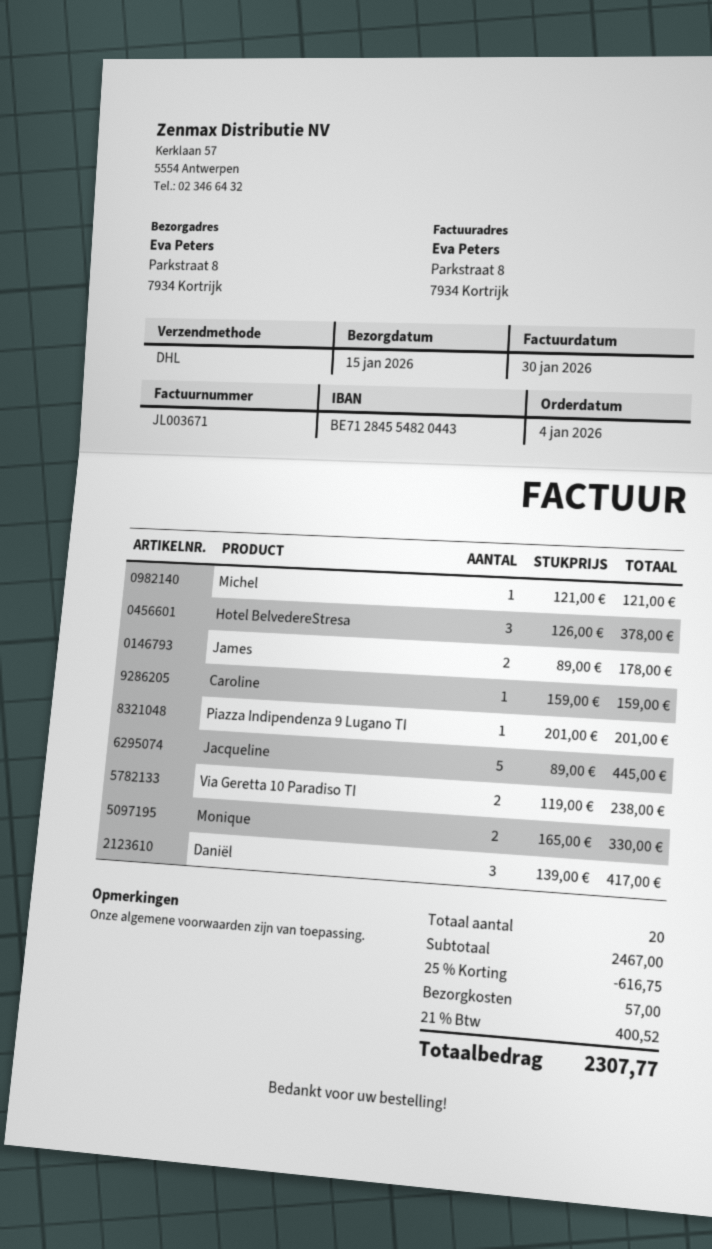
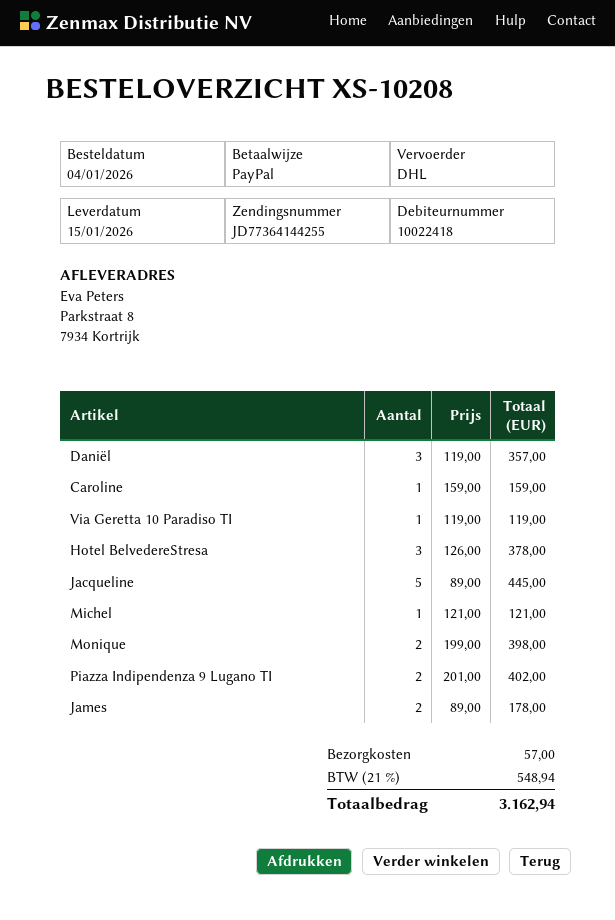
Piazza Indipendenza 9 Lugano TI: 1 x 201.00 = 201.00 -> 2 x 201.00 = 402.00
Via Geretta 10 Paradiso TI: 2 x 119.00 = 238.00 -> 1 x 119.00 = 119.00
Monique: 2 x 165.00 = 330.00 -> 2 x 199.00 = 398.00
Daniël: 3 x 139.00 = 417.00 -> 3 x 119.00 = 357.00
discount: 25% = 616.75 -> none
tax: 21% = 400.52 -> 21% = 548.94
total: 2307.77 -> 3162.94

